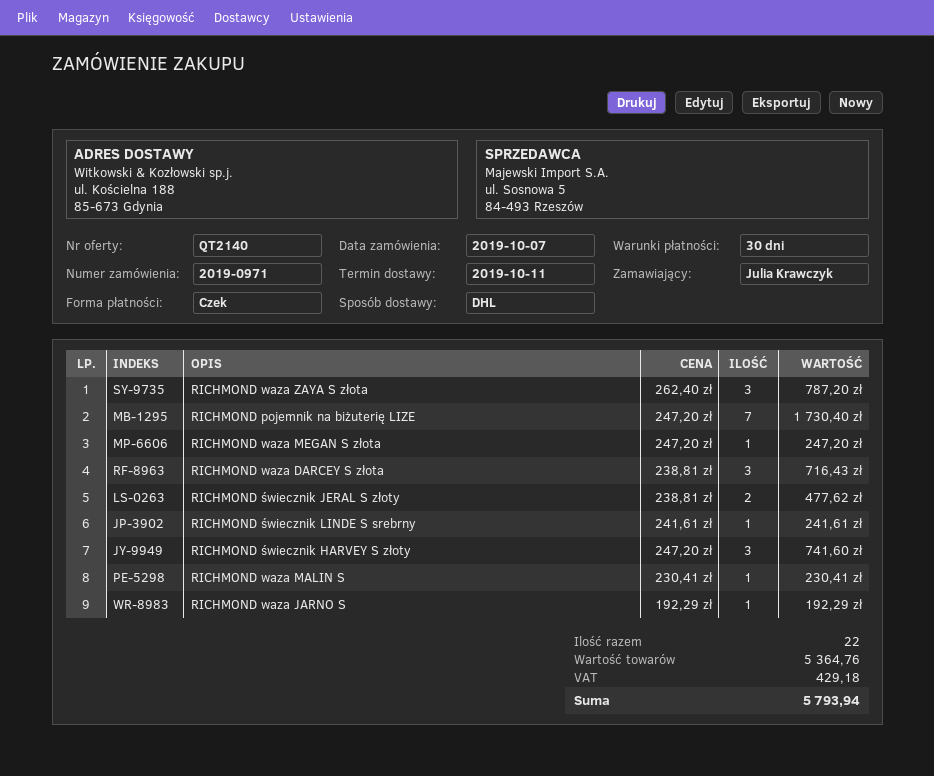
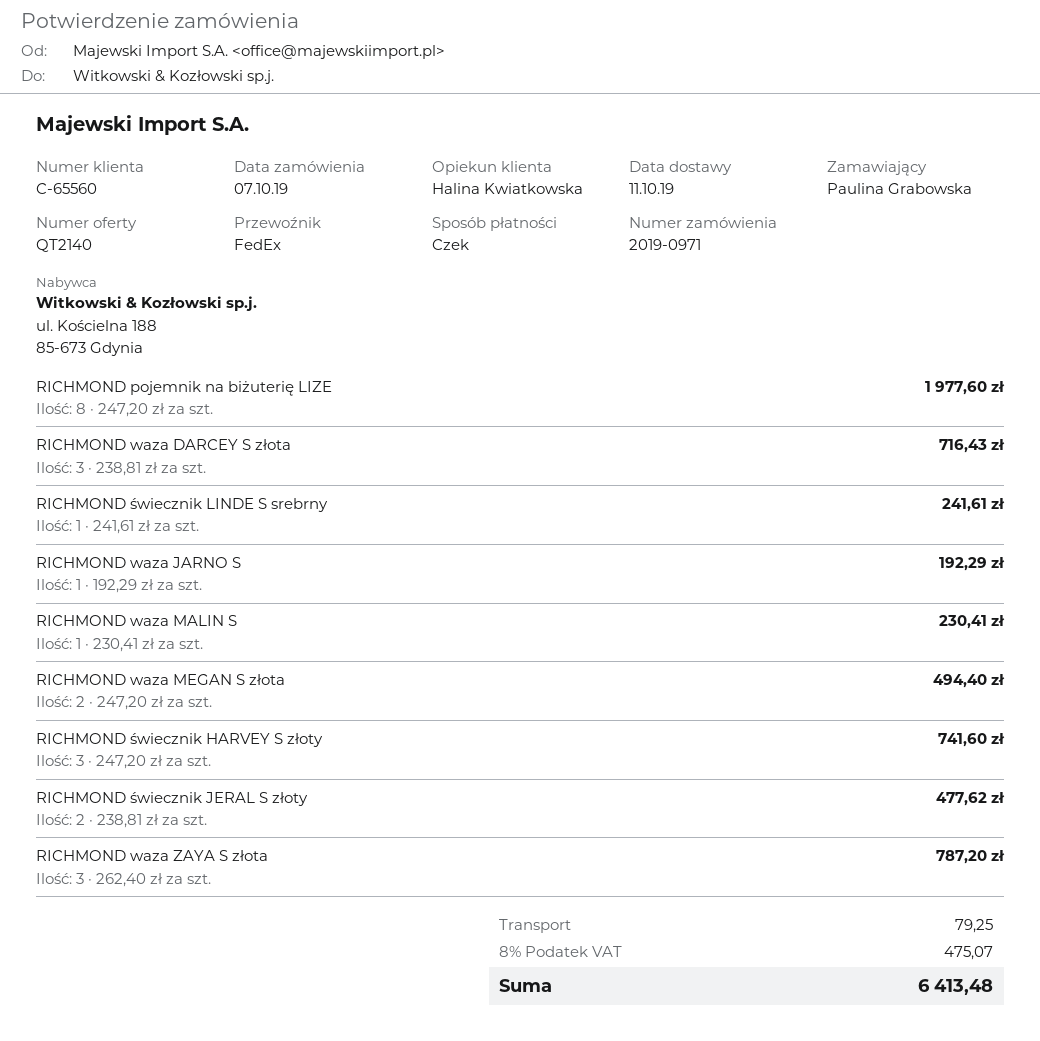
ordered by: Julia Krawczyk -> Paulina Grabowska
shipping method: DHL -> FedEx
RICHMOND pojemnik na biżuterię LIZE: 7 x 247.20 = 1730.40 -> 8 x 247.20 = 1977.60
RICHMOND waza MEGAN S złota: 1 x 247.20 = 247.20 -> 2 x 247.20 = 494.40
shipping: none -> 79.25
tax: 429.18 -> 475.07
total: 5793.94 -> 6413.48

